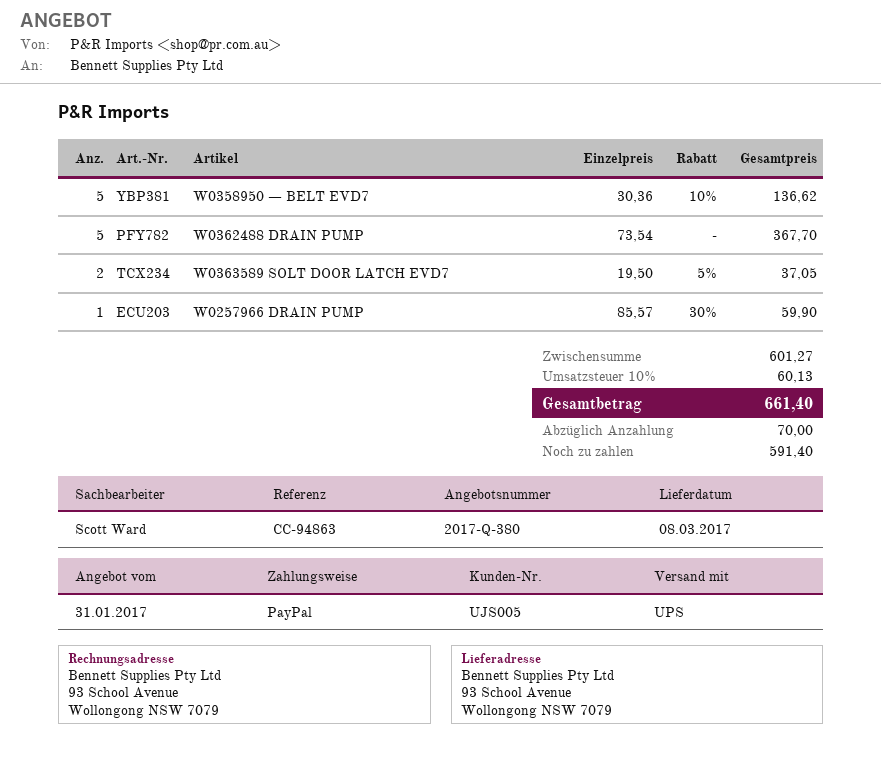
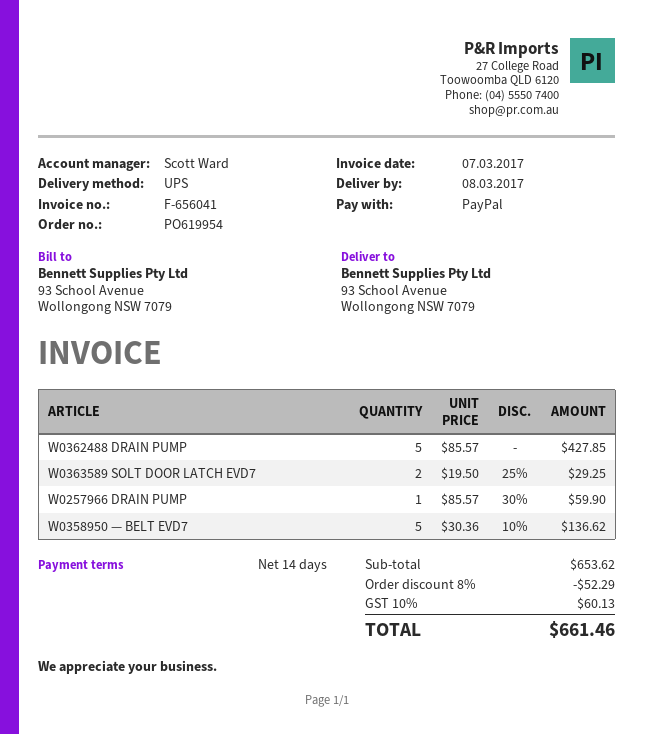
W0362488 DRAIN PUMP: 5 x 73.54 = 367.70 -> 5 x 85.57 = 427.85
W0363589 SOLT DOOR LATCH EVD7: 2 x 19.50 - 5% = 37.05 -> 2 x 19.50 - 25% = 29.25
subtotal: 601.27 -> 653.62
discount: none -> 8% = 52.29
total: 661.40 -> 661.46

